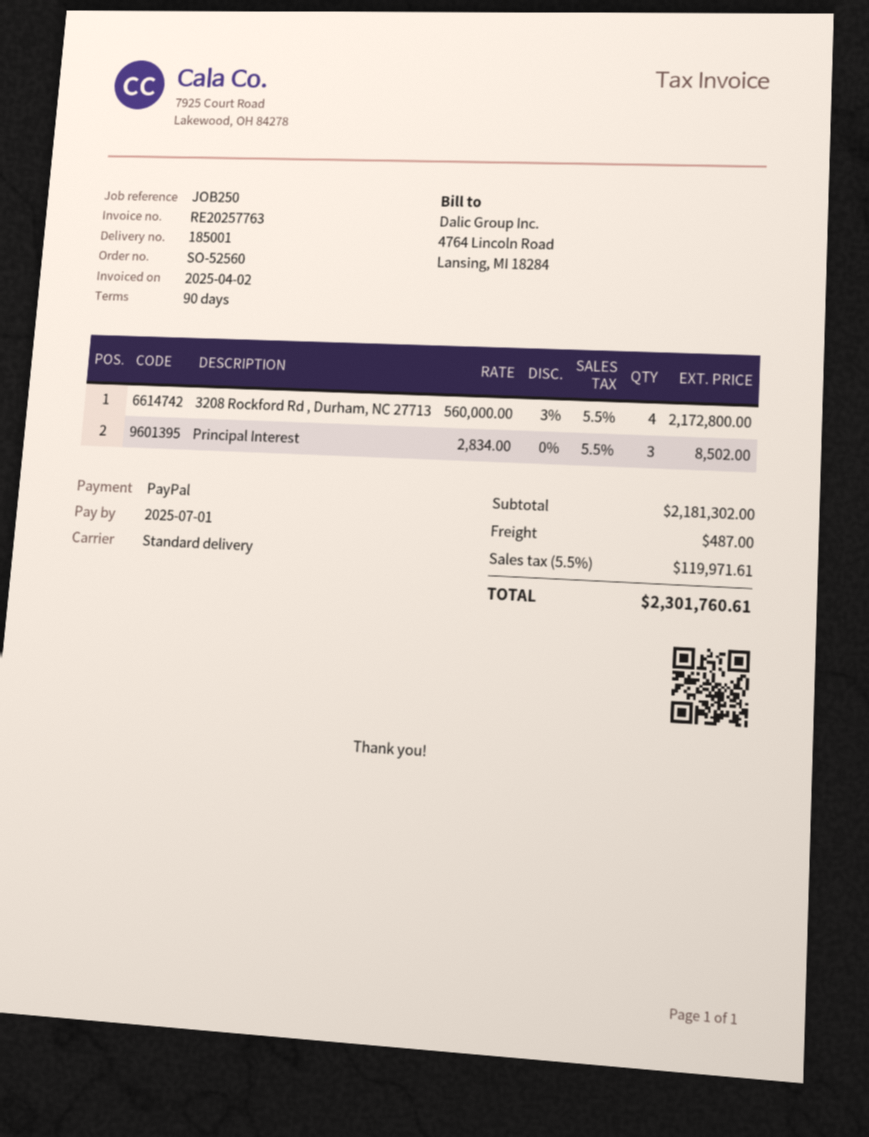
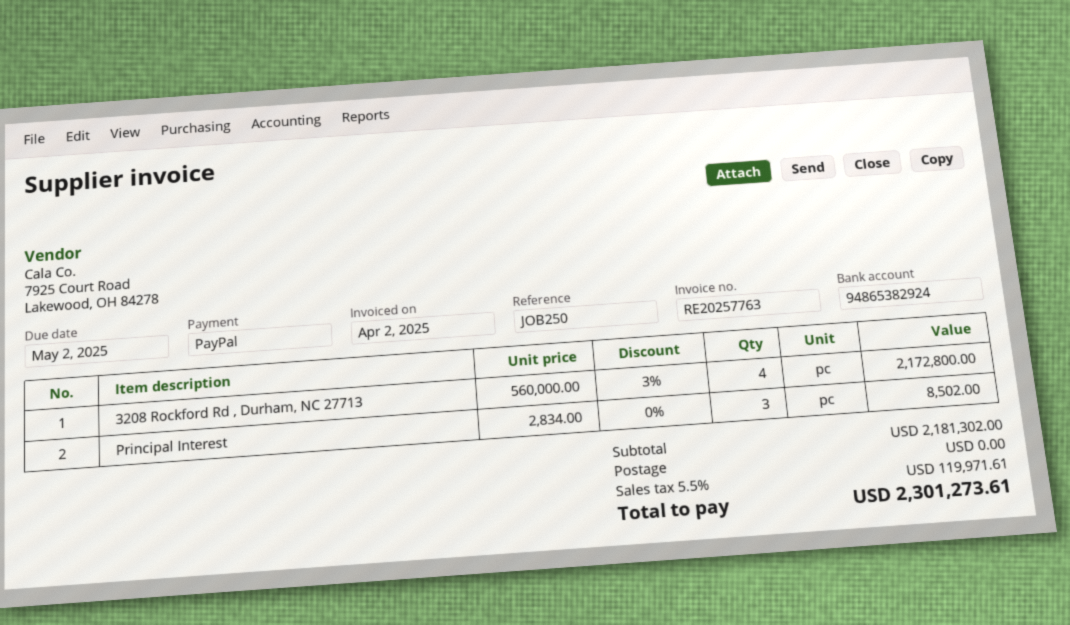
due date: 2025-07-01 -> 2025-05-02
shipping: 487.00 -> 0.00
total: 2301760.61 -> 2301273.61

